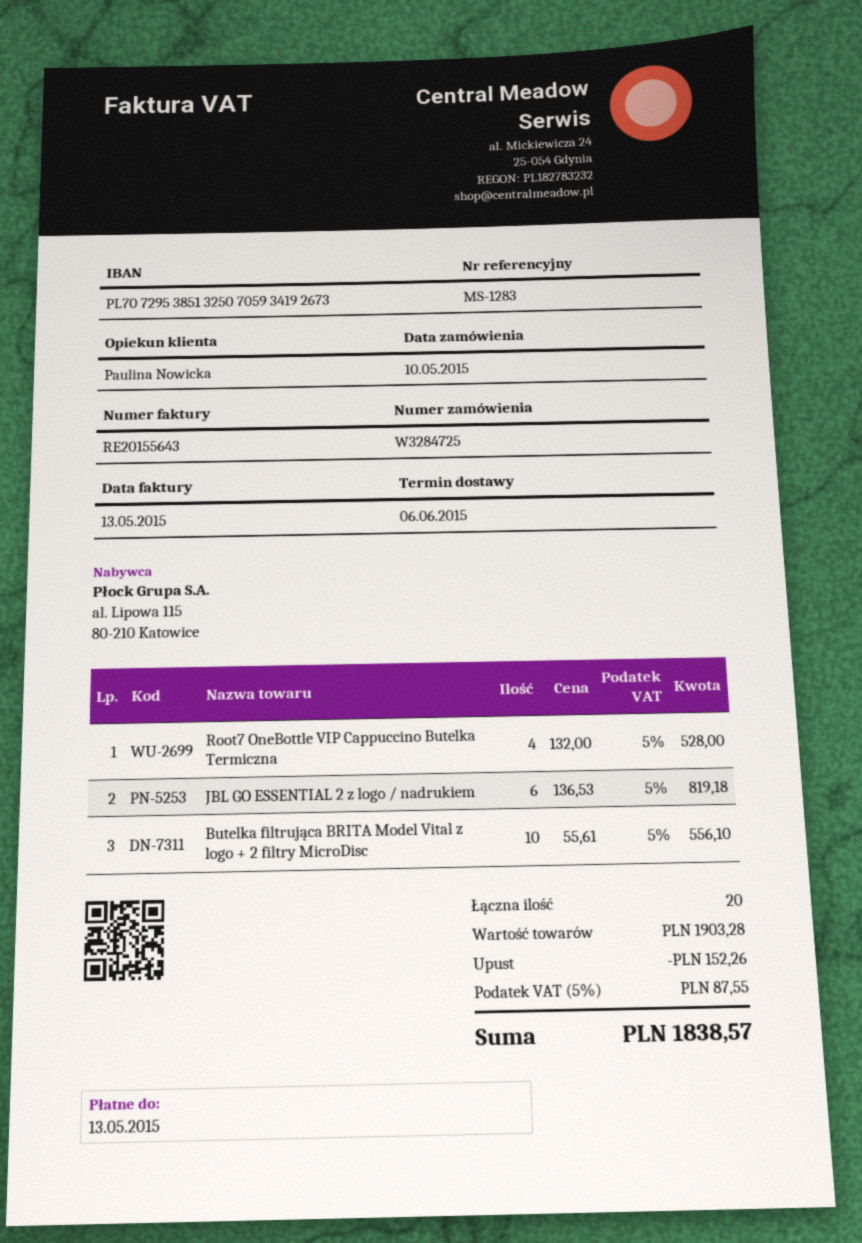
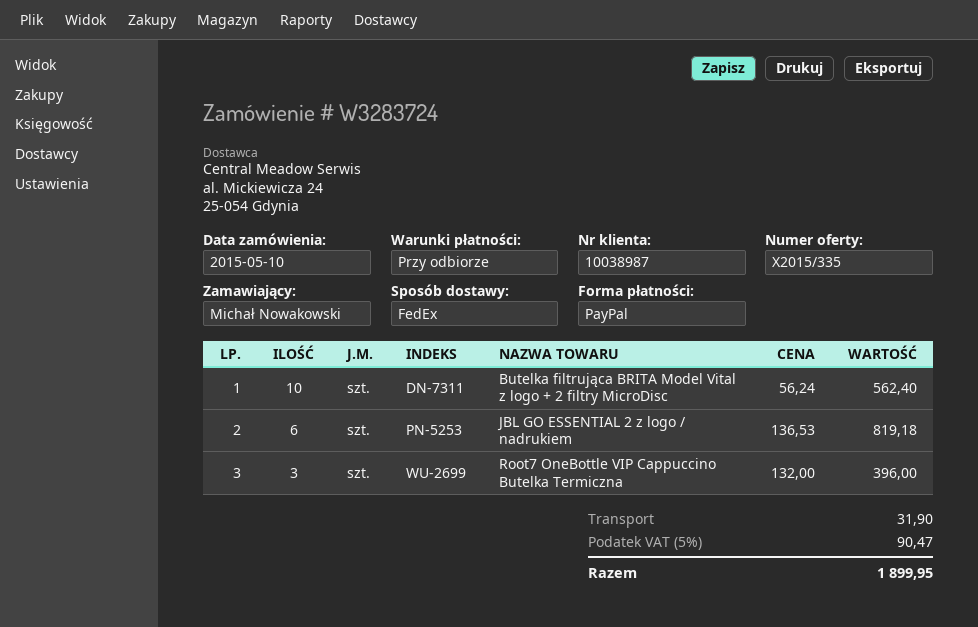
order number: W3284725 -> W3283724
Root7 OneBottle VIP Cappuccino Butelka Termiczna: 4 x 132.00 = 528.00 -> 3 x 132.00 = 396.00
Butelka filtrująca BRITA Model Vital z logo + 2 filtry MicroDisc: 10 x 55.61 = 556.10 -> 10 x 56.24 = 562.40
discount: 152.26 -> none
shipping: none -> 31.90
tax: 5% = 87.55 -> 5% = 90.47
total: 1838.57 -> 1899.95

